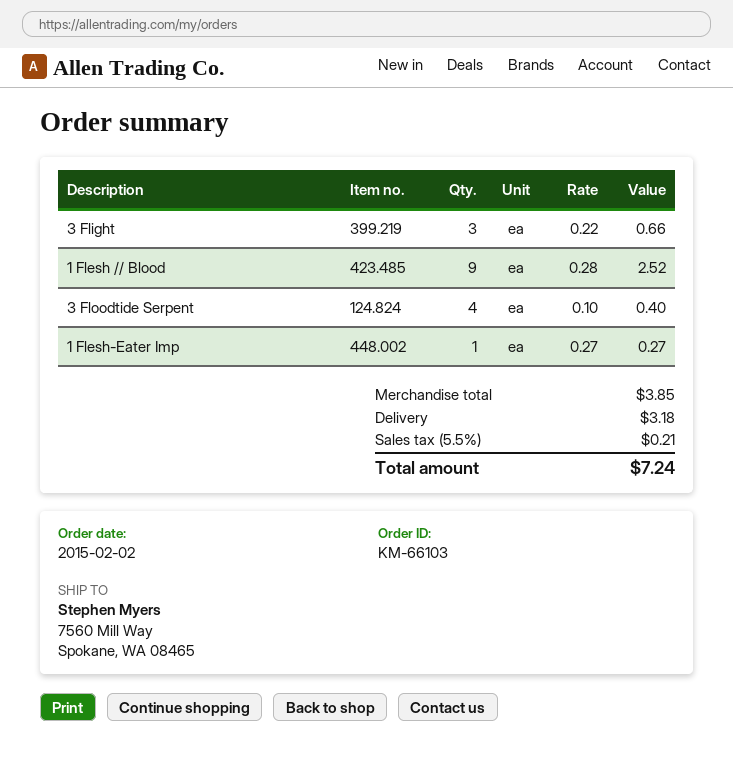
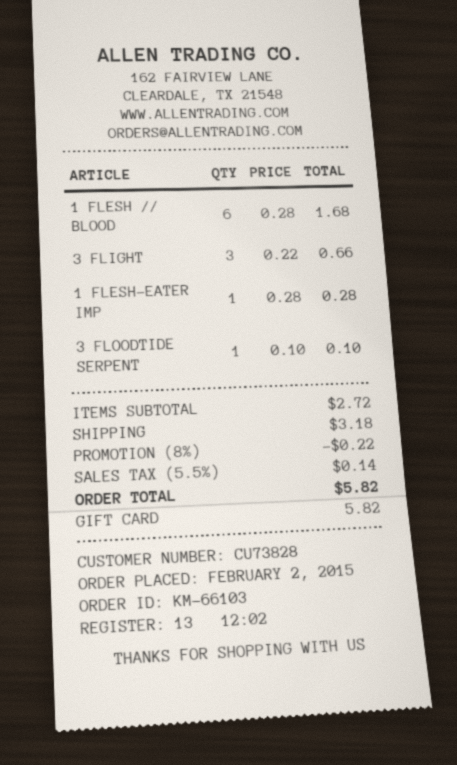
1 Flesh // Blood: 9 x 0.28 = 2.52 -> 6 x 0.28 = 1.68
3 Floodtide Serpent: 4 x 0.10 = 0.40 -> 1 x 0.10 = 0.10
1 Flesh-Eater Imp: 1 x 0.27 = 0.27 -> 1 x 0.28 = 0.28
subtotal: 3.85 -> 2.72
discount: none -> 8% = 0.22
tax: 5.5% = 0.21 -> 5.5% = 0.14
total: 7.24 -> 5.82

